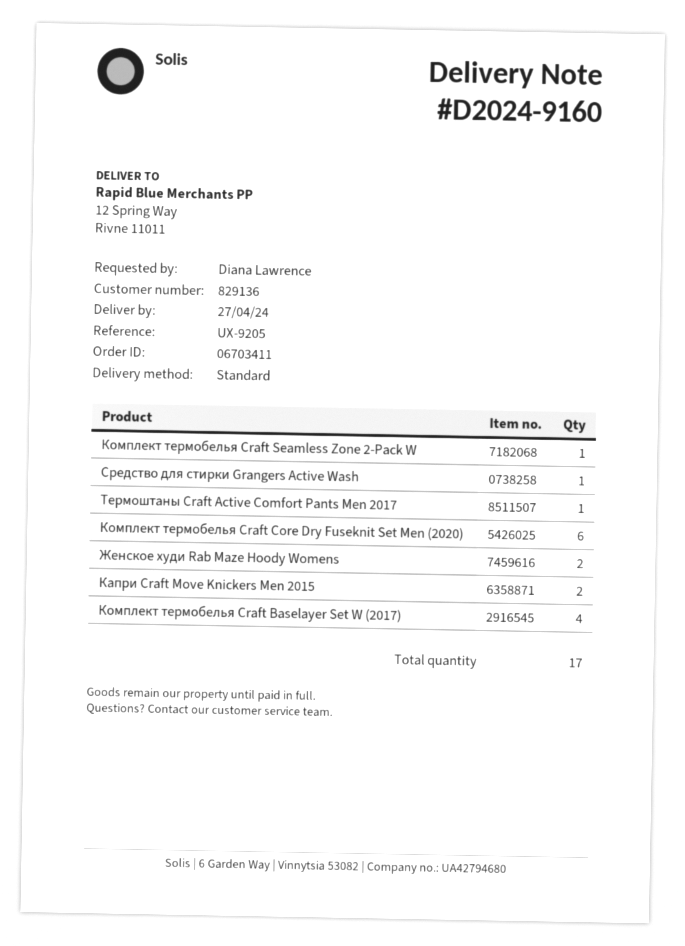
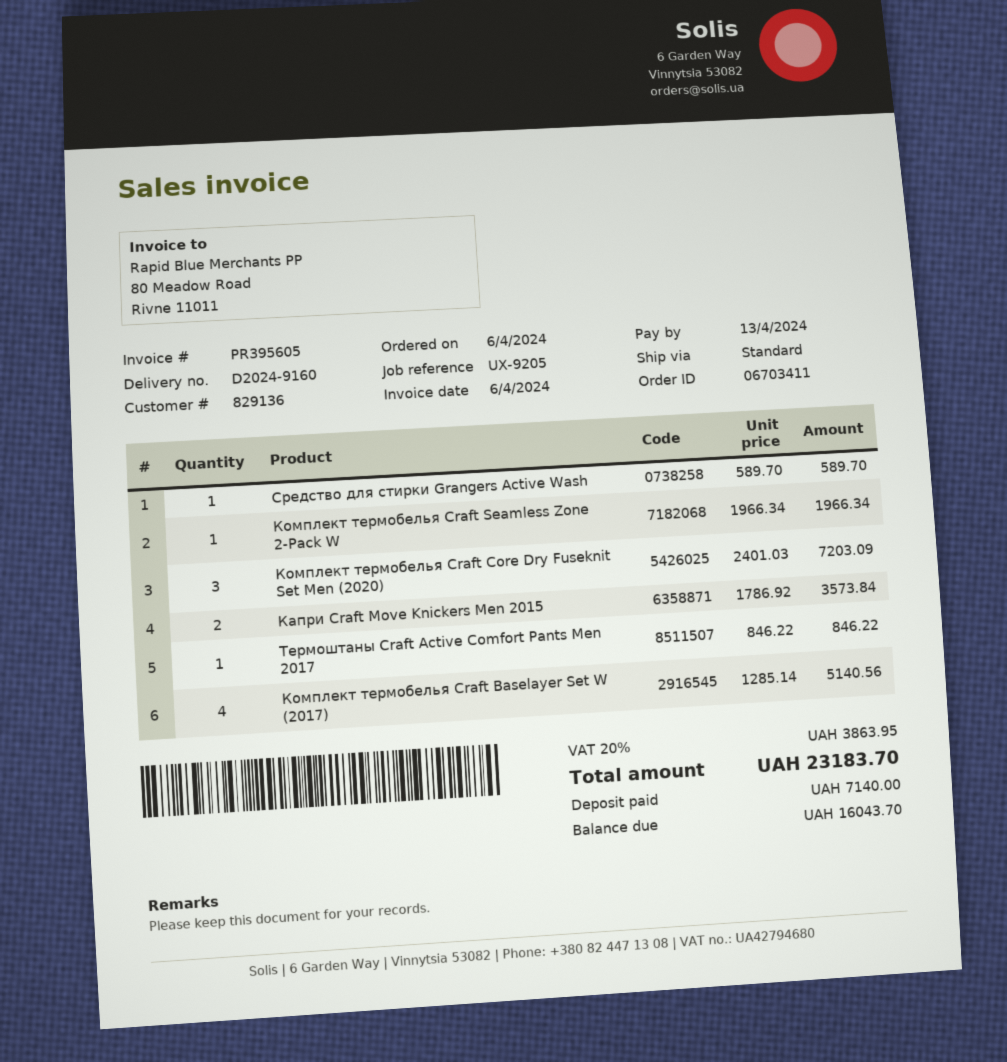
Комплект термобелья Craft Core Dry Fuseknit Set Men (2020): 6 -> 3
Женское худи Rab Maze Hoody Womens: 2 -> none

